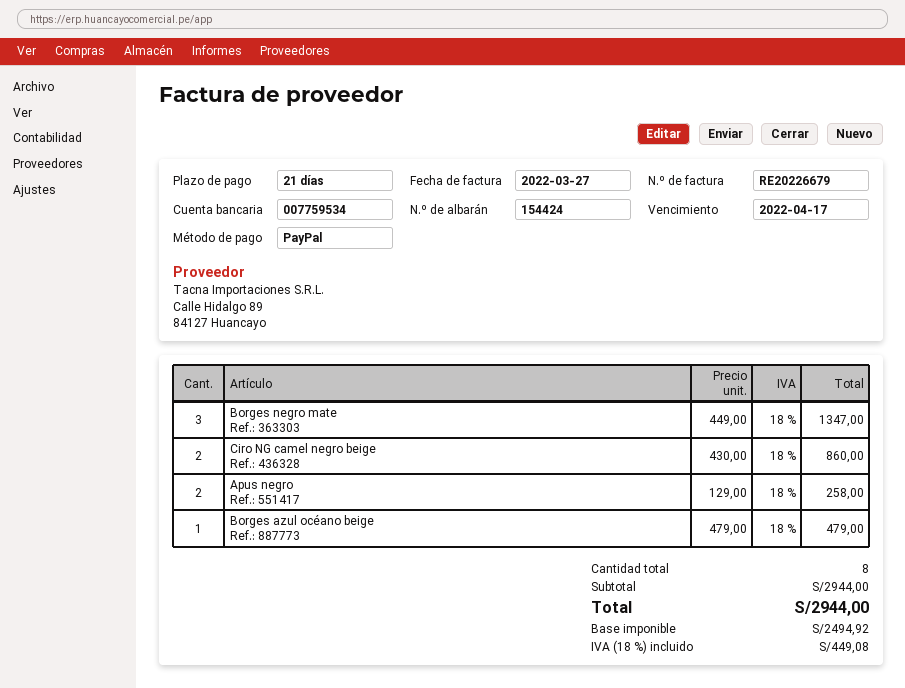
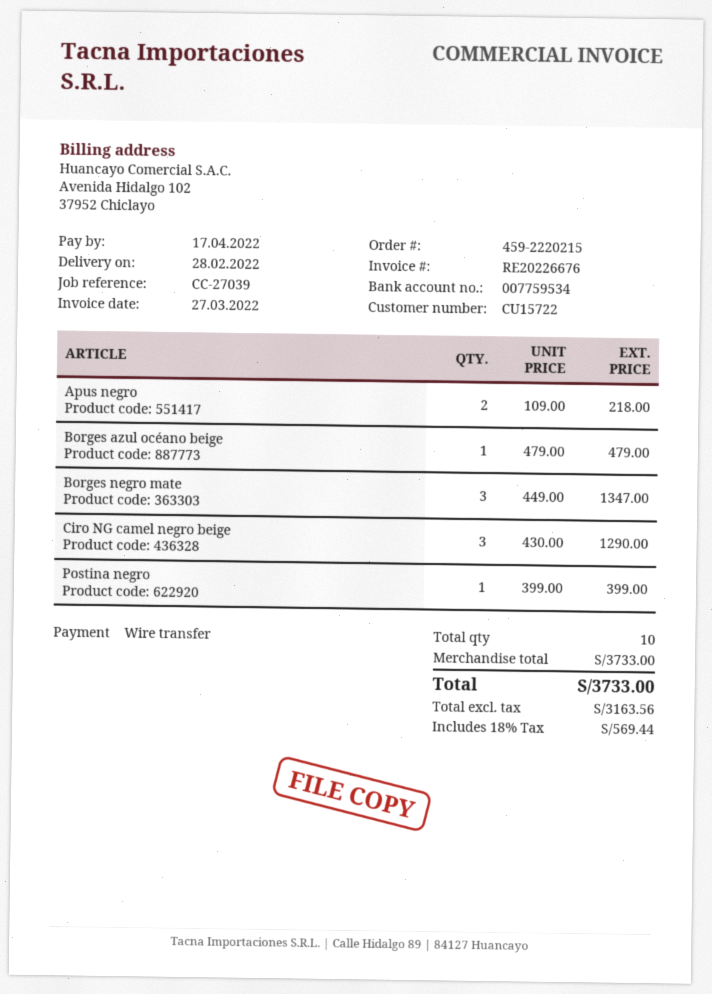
invoice number: RE20226679 -> RE20226676
payment method: PayPal -> bank transfer
Ciro NG camel negro beige: 2 x 430.00 = 860.00 -> 3 x 430.00 = 1290.00
Apus negro: 2 x 129.00 = 258.00 -> 2 x 109.00 = 218.00
Postina negro: none -> 1 x 399.00 = 399.00
total quantity: 8 -> 10
subtotal: 2944.00 -> 3733.00
net: 2494.92 -> 3163.56
tax: 18% = 449.08 -> 18% = 569.44
total: 2944.00 -> 3733.00

